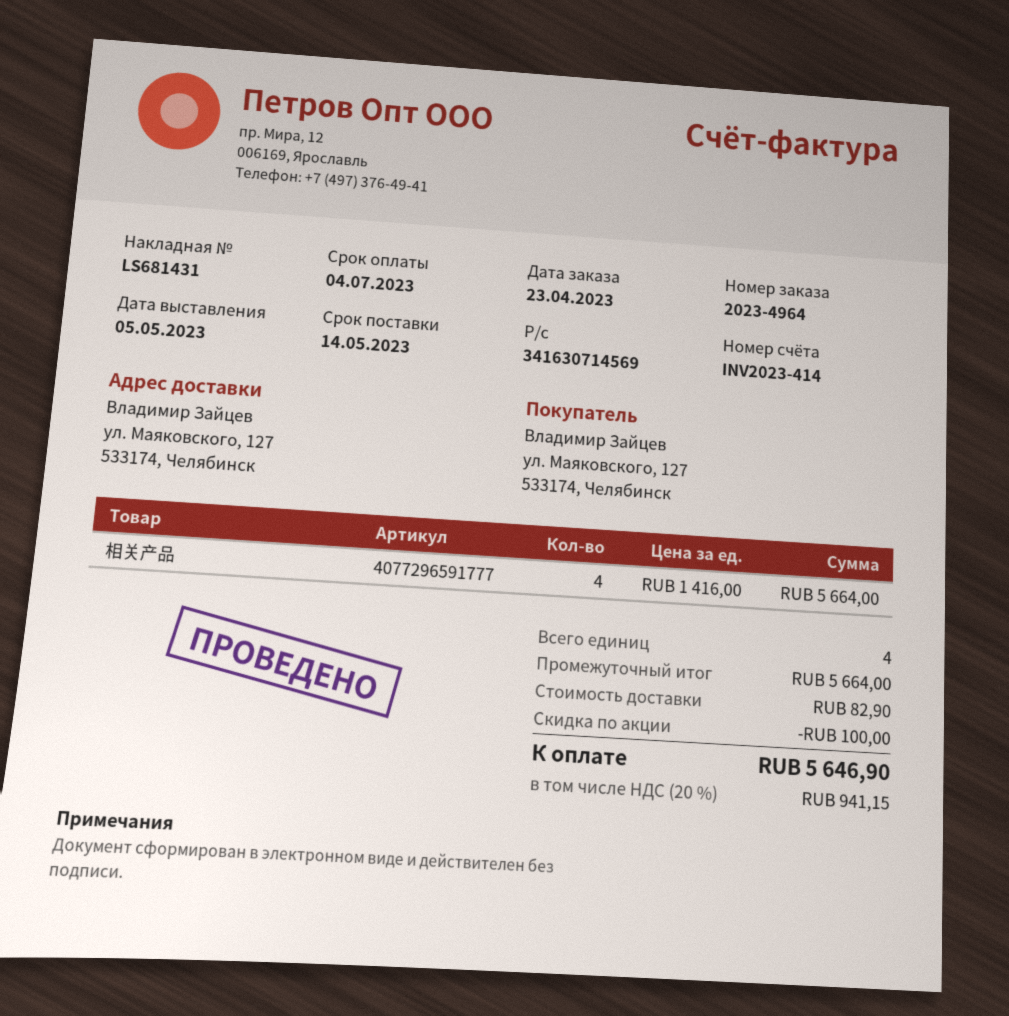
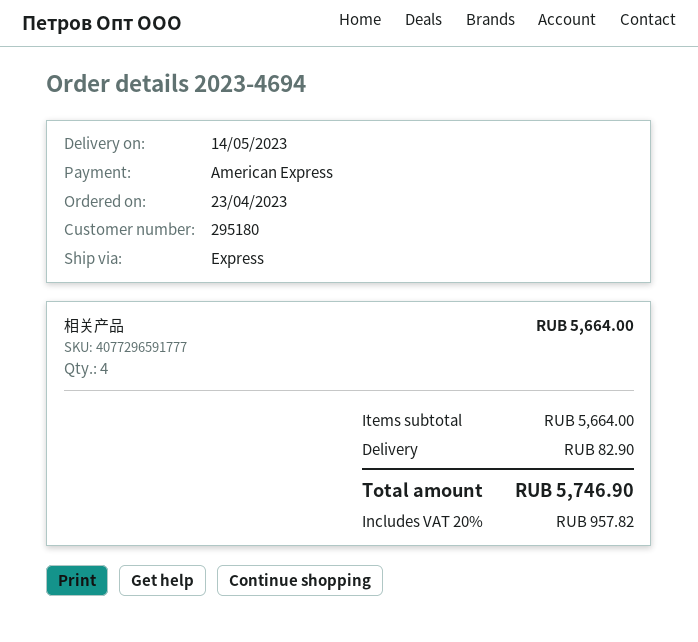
order number: 2023-4964 -> 2023-4694
discount: 100.00 -> none
tax: 20% = 941.15 -> 20% = 957.82
total: 5646.90 -> 5746.90

